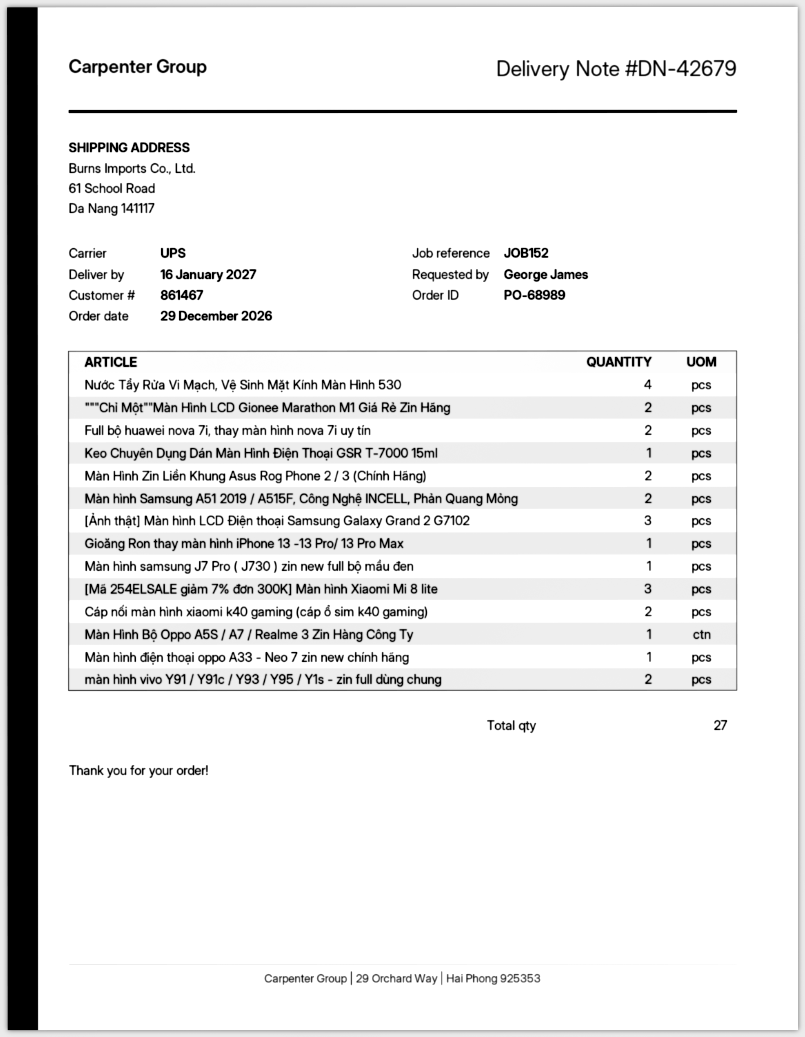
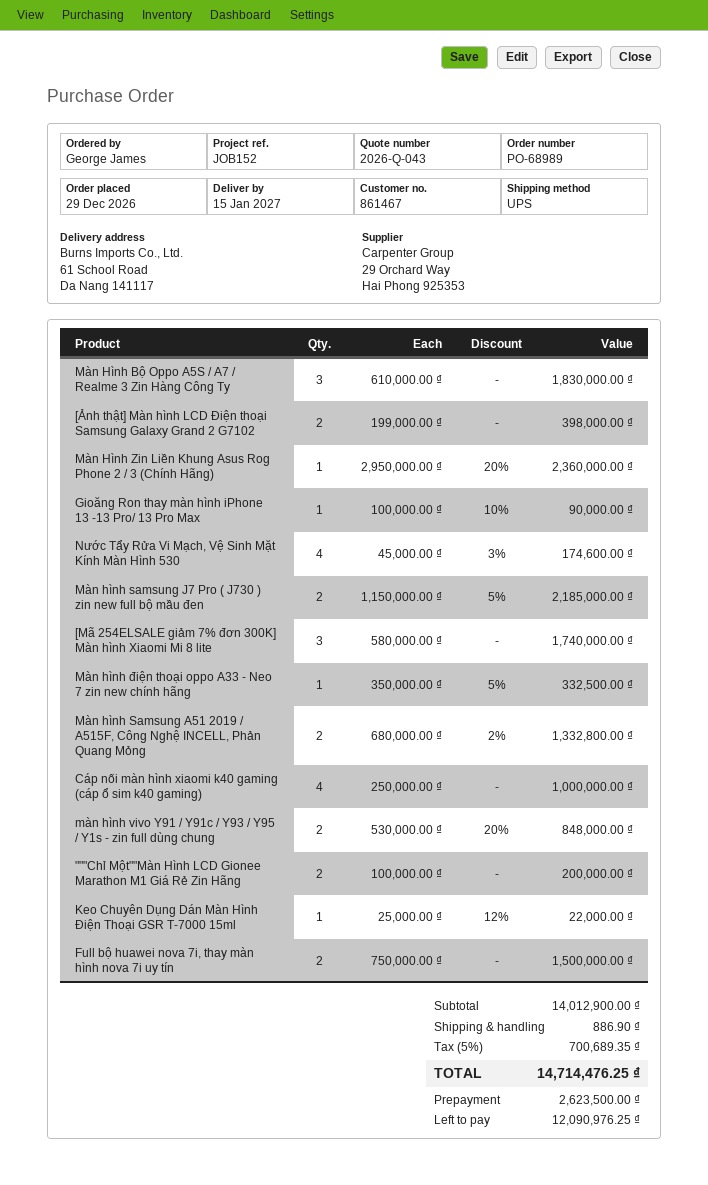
delivery date: 2027-01-16 -> 2027-01-15
Màn Hình Zin Liền Khung Asus Rog Phone 2 / 3 (Chính Hãng): 2 -> 1
[Ảnh thật] Màn hình LCD Điện thoại Samsung Galaxy Grand 2 G7102: 3 -> 2
Màn hình samsung J7 Pro ( J730 ) zin new full bộ mầu đen: 1 -> 2
Cáp nối màn hình xiaomi k40 gaming (cáp ổ sim k40 gaming): 2 -> 4
Màn Hình Bộ Oppo A5S / A7 / Realme 3 Zin Hàng Công Ty: 1 -> 3

